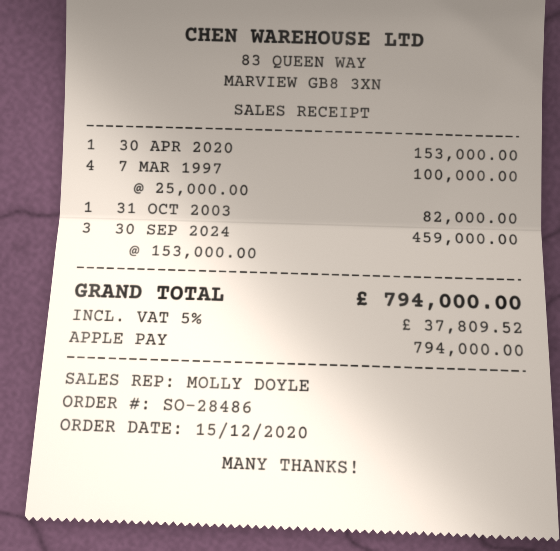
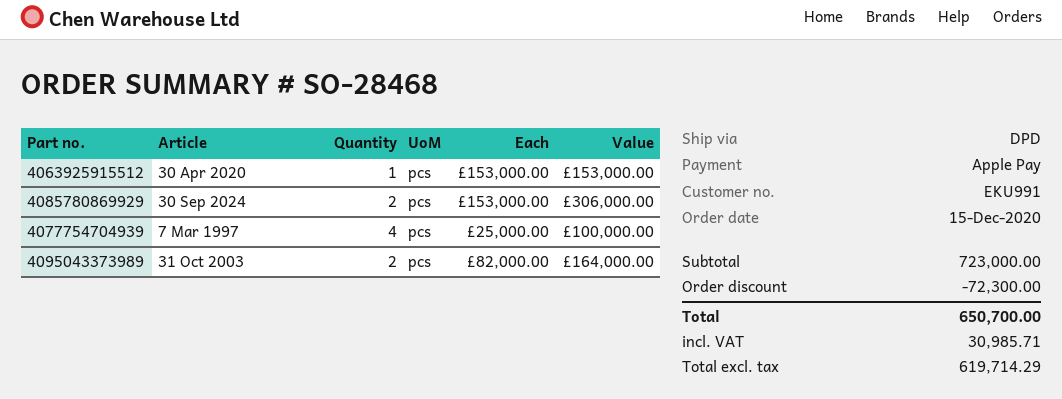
order number: SO-28486 -> SO-28468
31 OCT 2003: 1 x 82000.00 = 82000.00 -> 2 x 82000.00 = 164000.00
30 SEP 2024: 3 x 153000.00 = 459000.00 -> 2 x 153000.00 = 306000.00
discount: none -> 72300.00
tax: 37809.52 -> 30985.71
total: 794000.00 -> 650700.00

